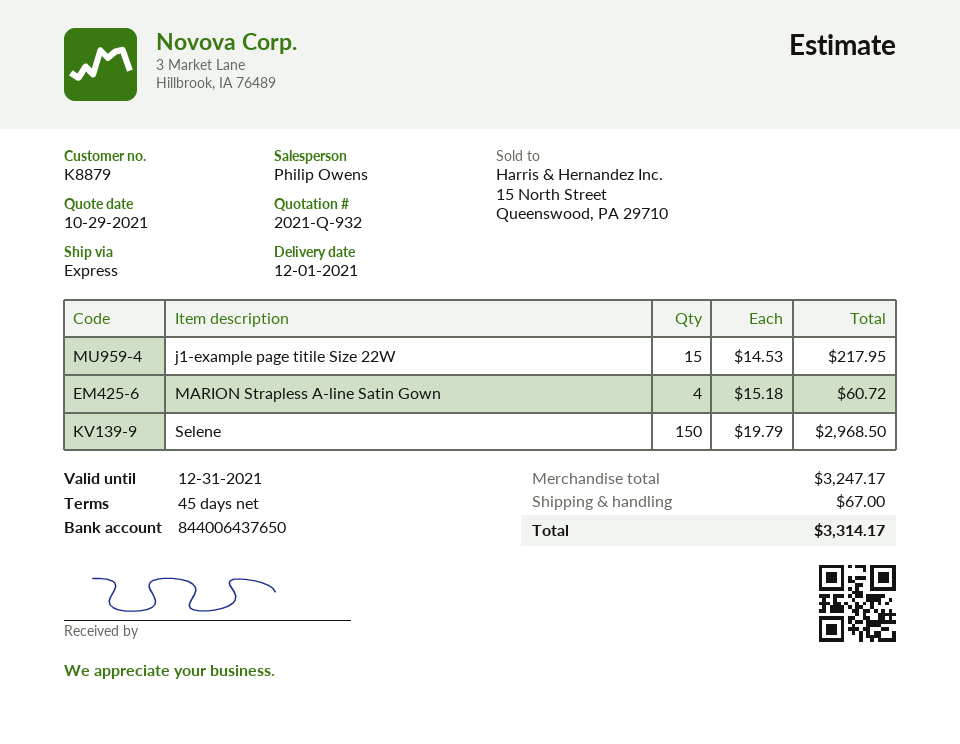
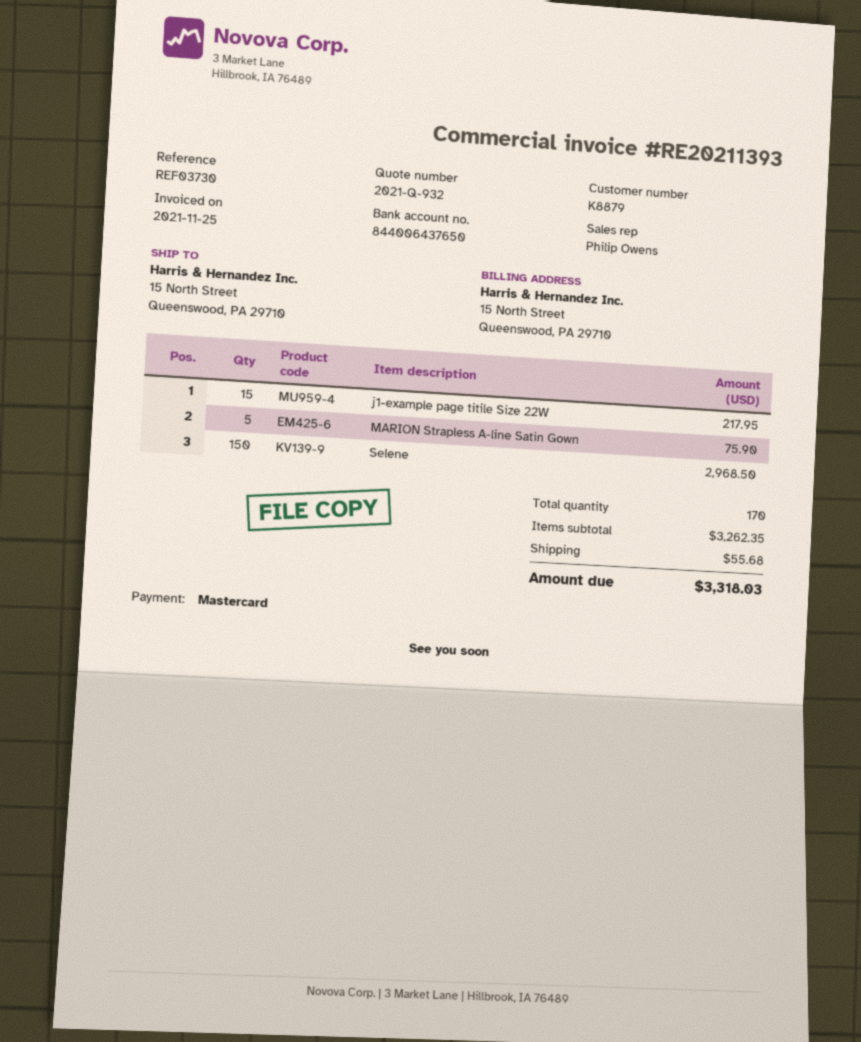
MARION Strapless A-line Satin Gown: 4 for 60.72 -> 5 for 75.90
subtotal: 3247.17 -> 3262.35
shipping: 67.00 -> 55.68
total: 3314.17 -> 3318.03

